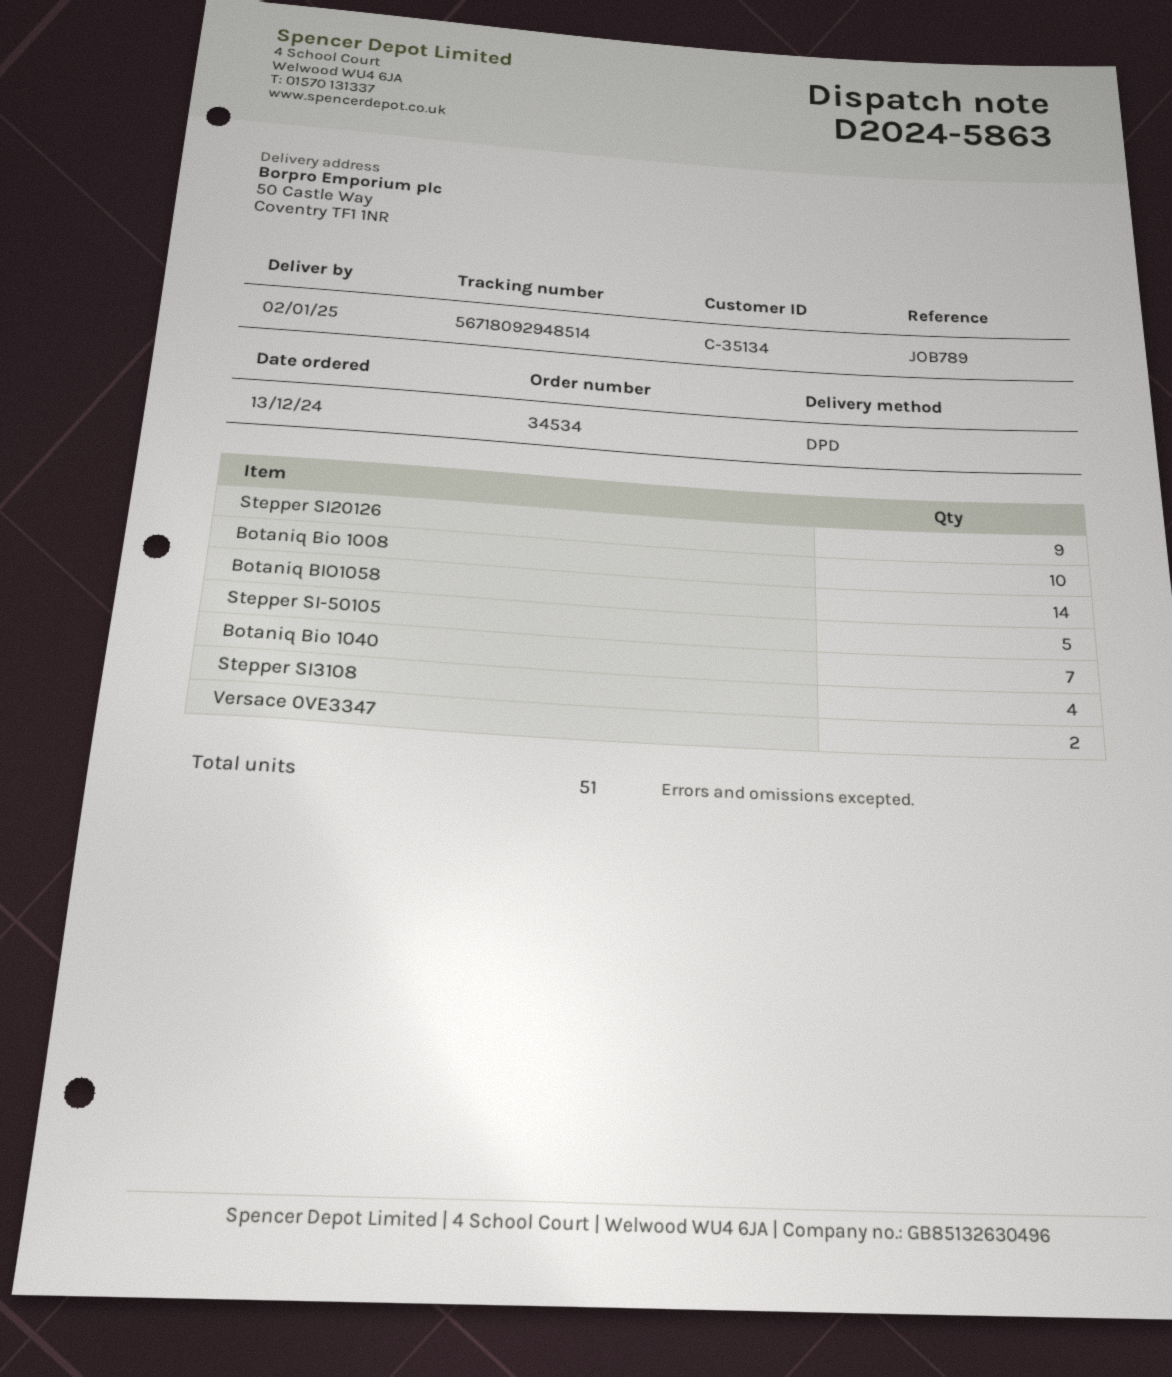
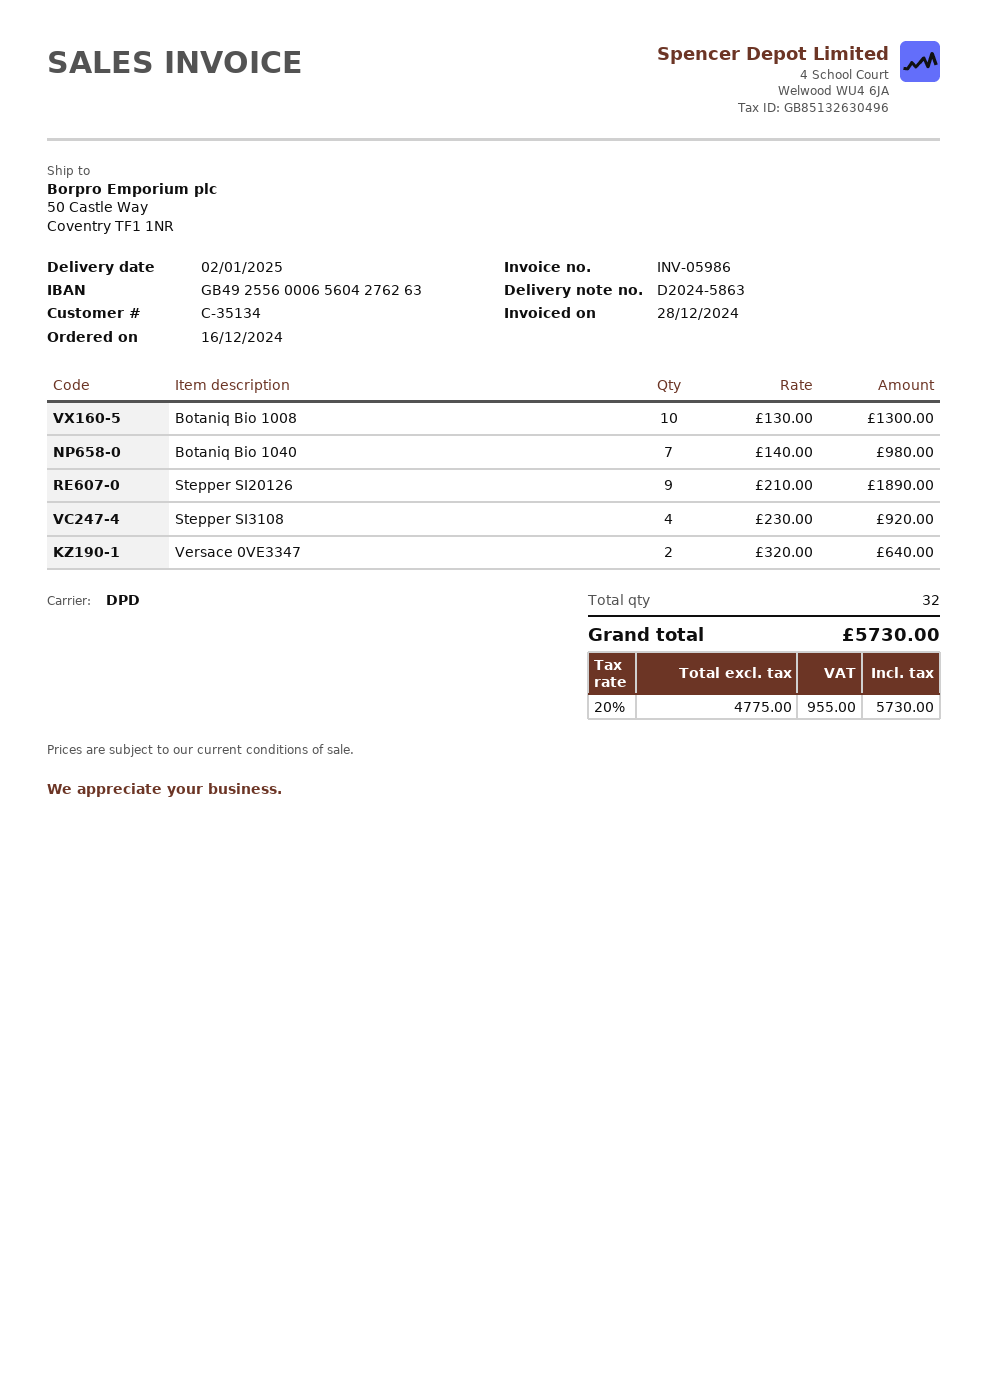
order date: 2024-12-13 -> 2024-12-16
Botaniq BIO1058: 14 -> none
Stepper SI-50105: 5 -> none
total quantity: 51 -> 32

